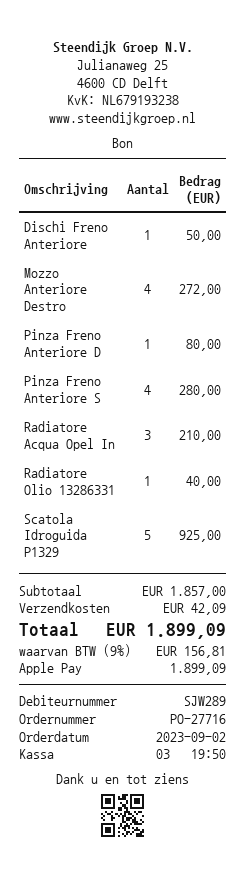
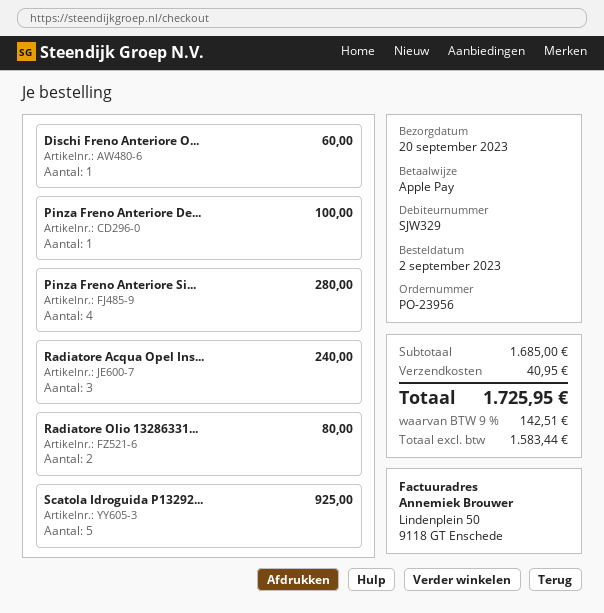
order number: PO-27716 -> PO-23956
customer number: SJW289 -> SJW329
Dischi Freno Anteriore: 1 for 50.00 -> 1 for 60.00
Mozzo Anteriore Destro: 4 for 272.00 -> none
Pinza Freno Anteriore D: 1 for 80.00 -> 1 for 100.00
Radiatore Acqua Opel In: 3 for 210.00 -> 3 for 240.00
Radiatore Olio 13286331: 1 for 40.00 -> 2 for 80.00
subtotal: 1857.00 -> 1685.00
shipping: 42.09 -> 40.95
tax: 9% = 156.81 -> 9% = 142.51
total: 1899.09 -> 1725.95

